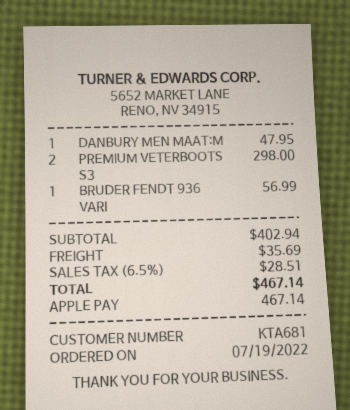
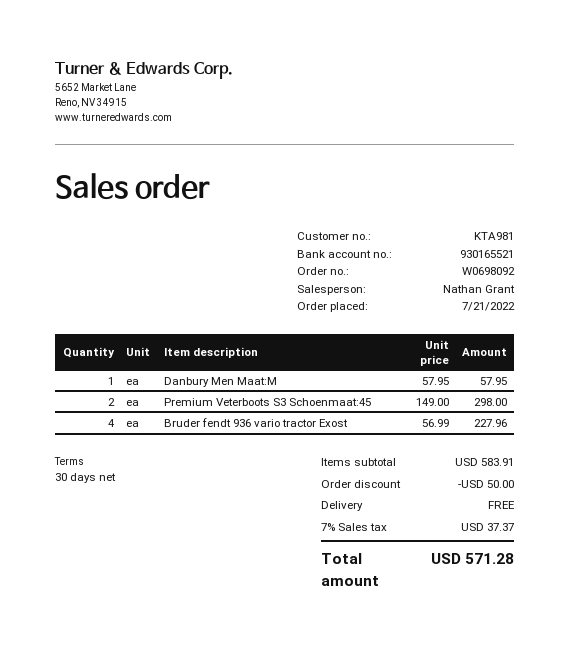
order date: 2022-07-19 -> 2022-07-21
customer number: KTA681 -> KTA981
DANBURY MEN MAAT:M: 1 for 47.95 -> 1 for 57.95
BRUDER FENDT 936 VARI: 1 for 56.99 -> 4 for 227.96
subtotal: 402.94 -> 583.91
discount: none -> 50.00
shipping: 35.69 -> 0.00
tax: 6.5% = 28.51 -> 7% = 37.37
total: 467.14 -> 571.28

